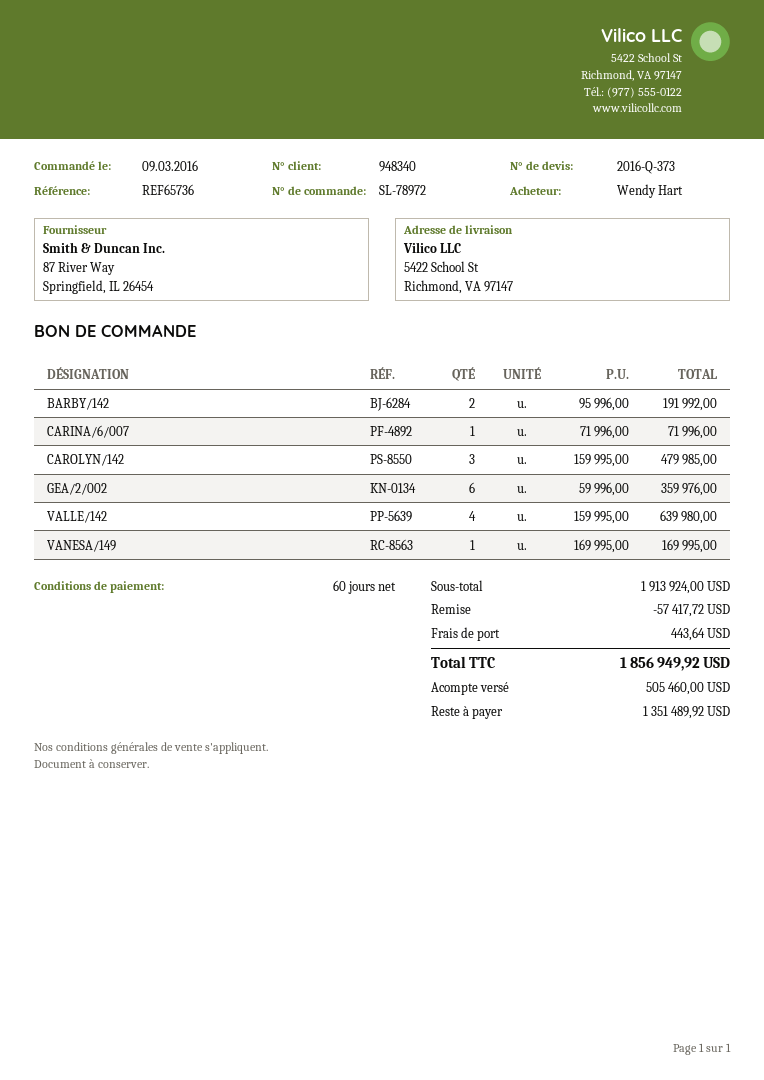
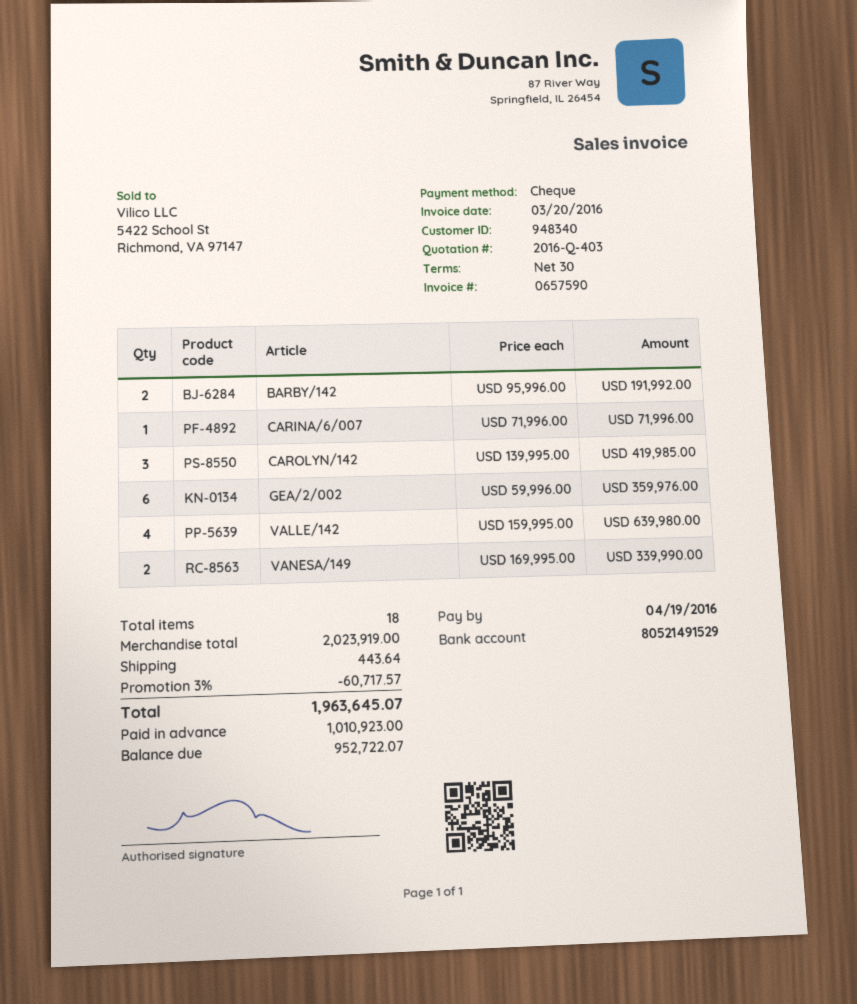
quote number: 2016-Q-373 -> 2016-Q-403
payment terms: 60 days -> 30 days
CAROLYN/142: 3 x 159995.00 = 479985.00 -> 3 x 139995.00 = 419985.00
VANESA/149: 1 x 169995.00 = 169995.00 -> 2 x 169995.00 = 339990.00
subtotal: 1913924.00 -> 2023919.00
discount: 57417.72 -> 60717.57
total: 1856949.92 -> 1963645.07
deposit: 505460.00 -> 1010923.00
balance: 1351489.92 -> 952722.07

